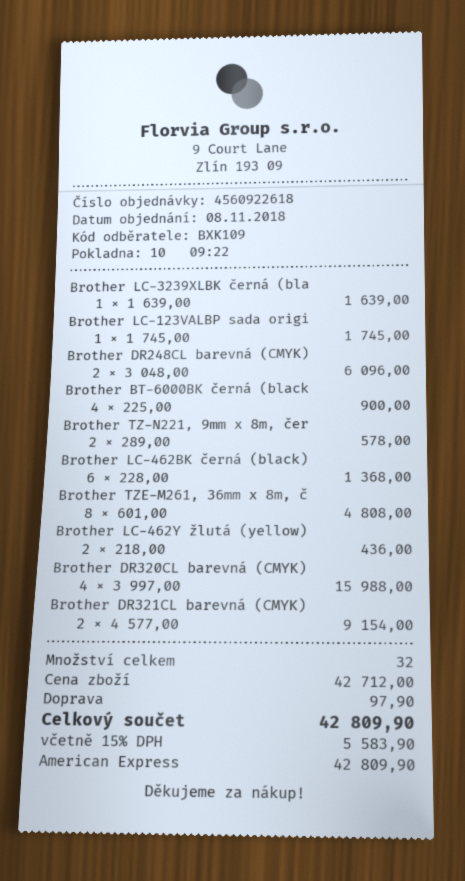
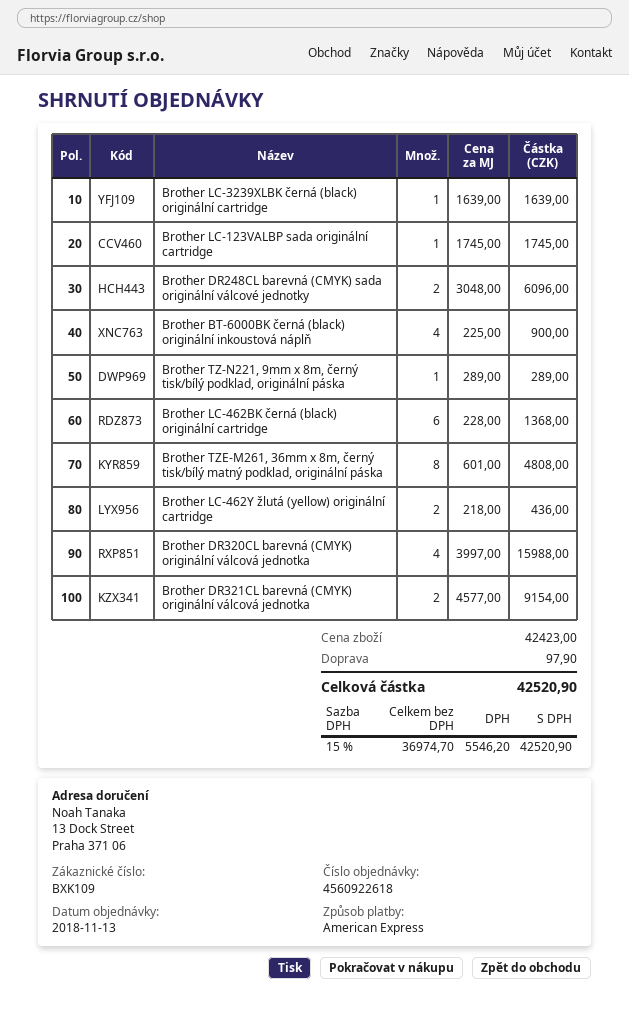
order date: 2018-11-08 -> 2018-11-13
Brother TZ-N221, 9mm x 8m, čer: 2 x 289.00 = 578.00 -> 1 x 289.00 = 289.00
subtotal: 42712.00 -> 42423.00
tax: 15% = 5583.90 -> 15% = 5546.20
total: 42809.90 -> 42520.90

